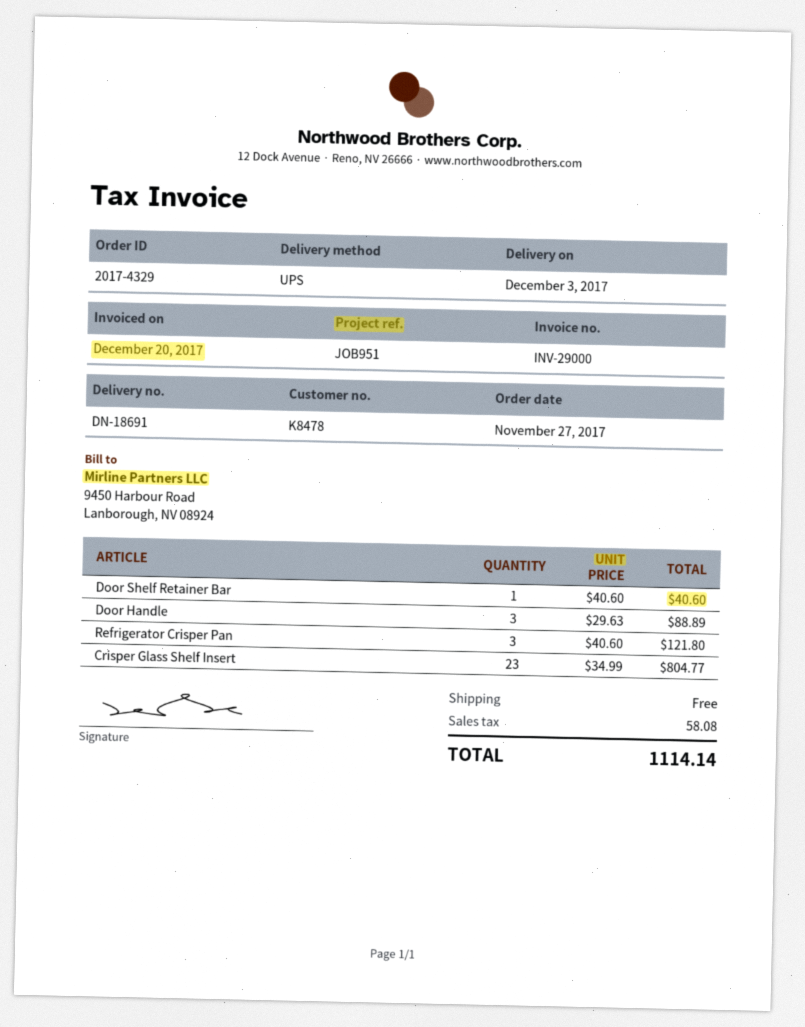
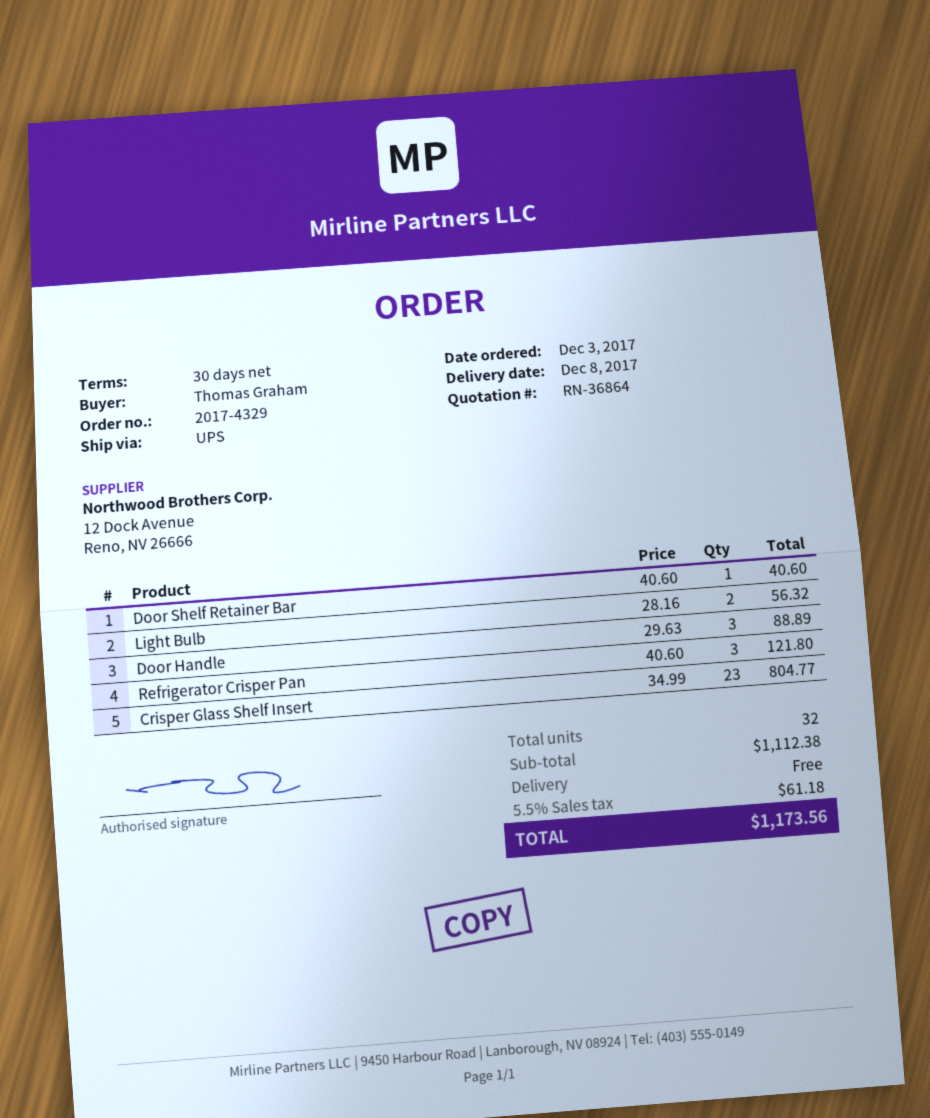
order date: 2017-11-27 -> 2017-12-03
delivery date: 2017-12-03 -> 2017-12-08
Light Bulb: none -> 2 x 28.16 = 56.32
tax: 58.08 -> 61.18
total: 1114.14 -> 1173.56

